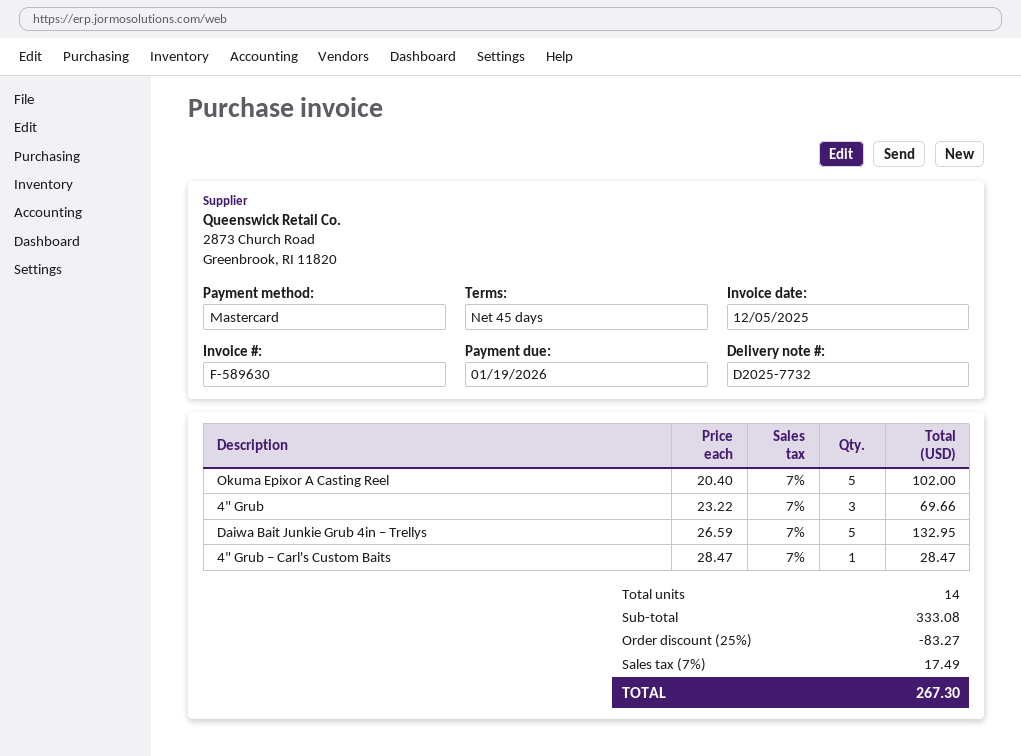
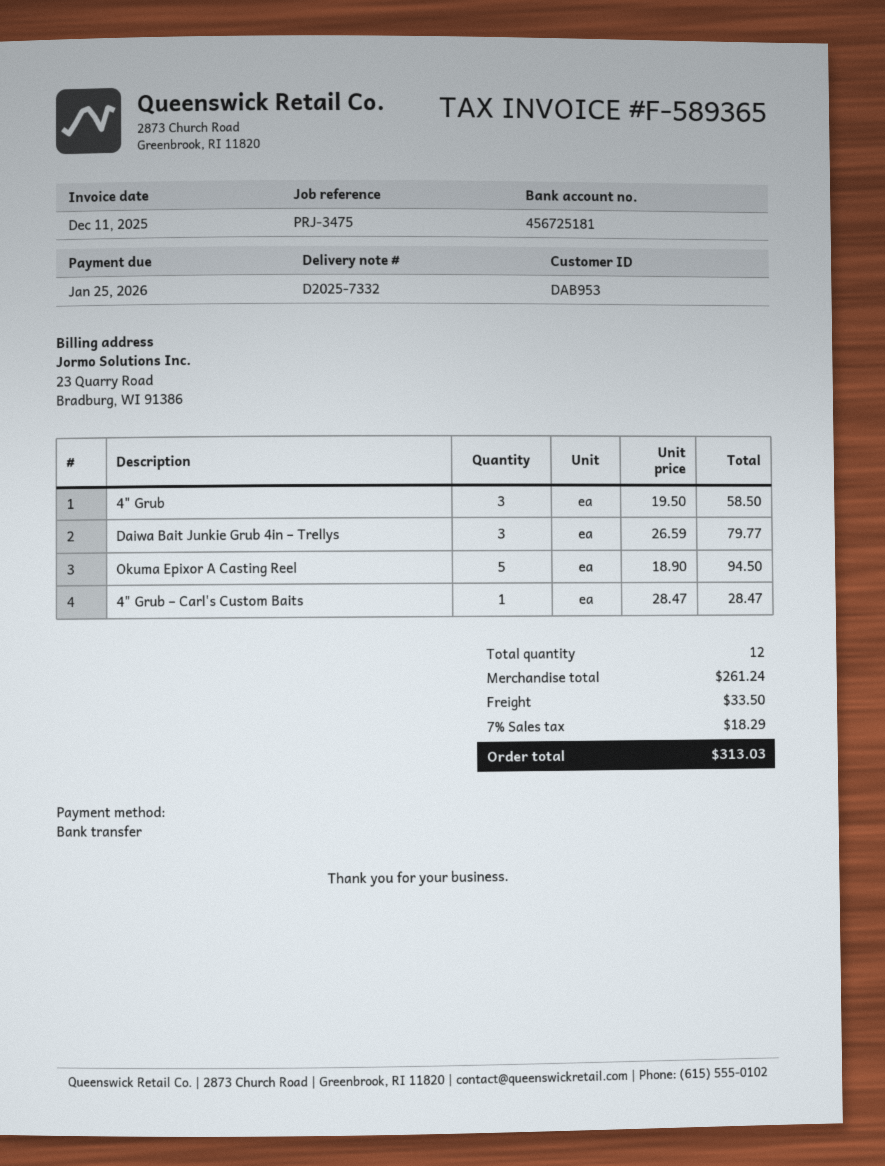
delivery note number: D2025-7732 -> D2025-7332
invoice number: F-589630 -> F-589365
invoice date: 2025-12-05 -> 2025-12-11
due date: 2026-01-19 -> 2026-01-25
payment method: Mastercard -> bank transfer
Okuma Epixor A Casting Reel: 5 x 20.40 = 102.00 -> 5 x 18.90 = 94.50
4" Grub: 3 x 23.22 = 69.66 -> 3 x 19.50 = 58.50
Daiwa Bait Junkie Grub 4in – Trellys: 5 x 26.59 = 132.95 -> 3 x 26.59 = 79.77
total quantity: 14 -> 12
subtotal: 333.08 -> 261.24
discount: 25% = 83.27 -> none
shipping: none -> 33.50
tax: 7% = 17.49 -> 7% = 18.29
total: 267.30 -> 313.03

